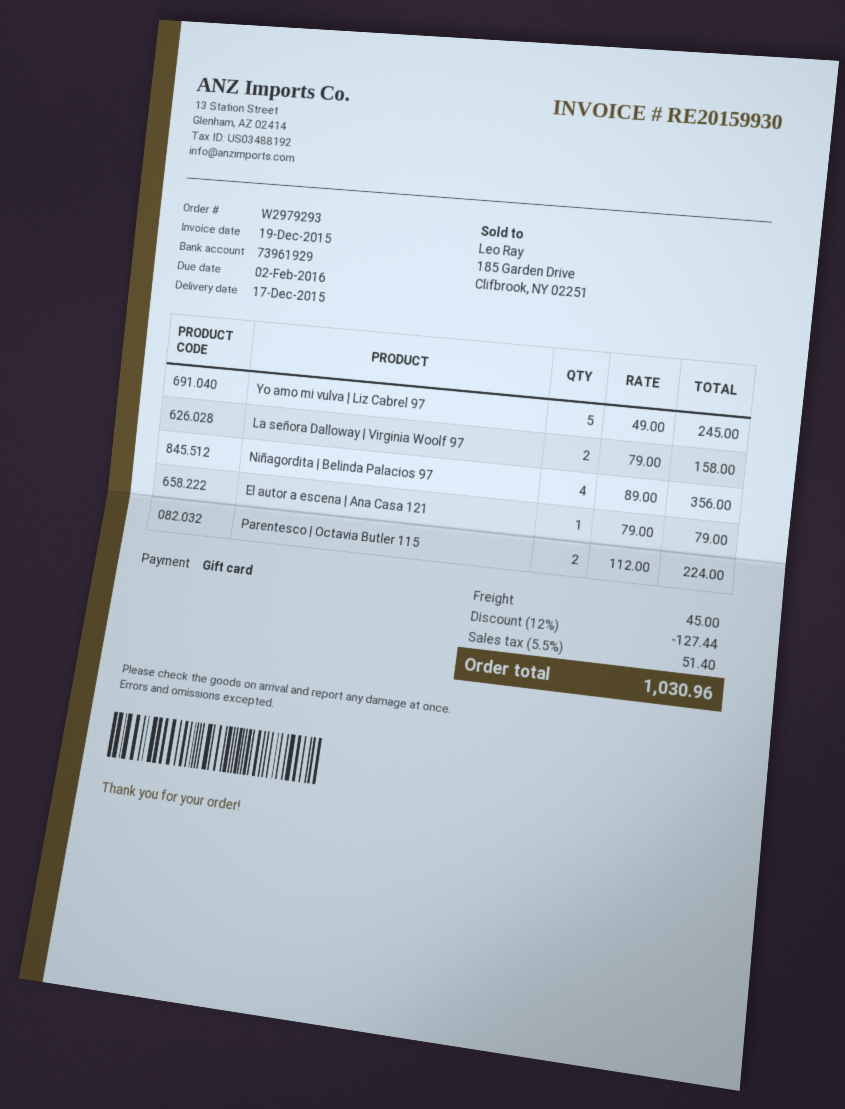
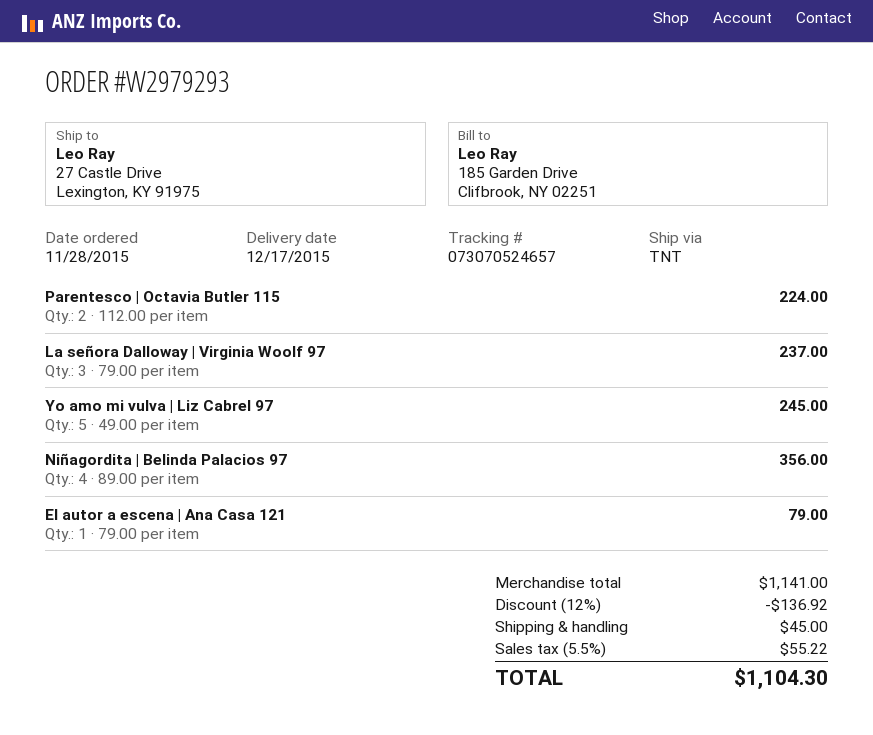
La señora Dalloway | Virginia Woolf 97: 2 x 79.00 = 158.00 -> 3 x 79.00 = 237.00
discount: 12% = 127.44 -> 12% = 136.92
tax: 5.5% = 51.40 -> 5.5% = 55.22
total: 1030.96 -> 1104.30

